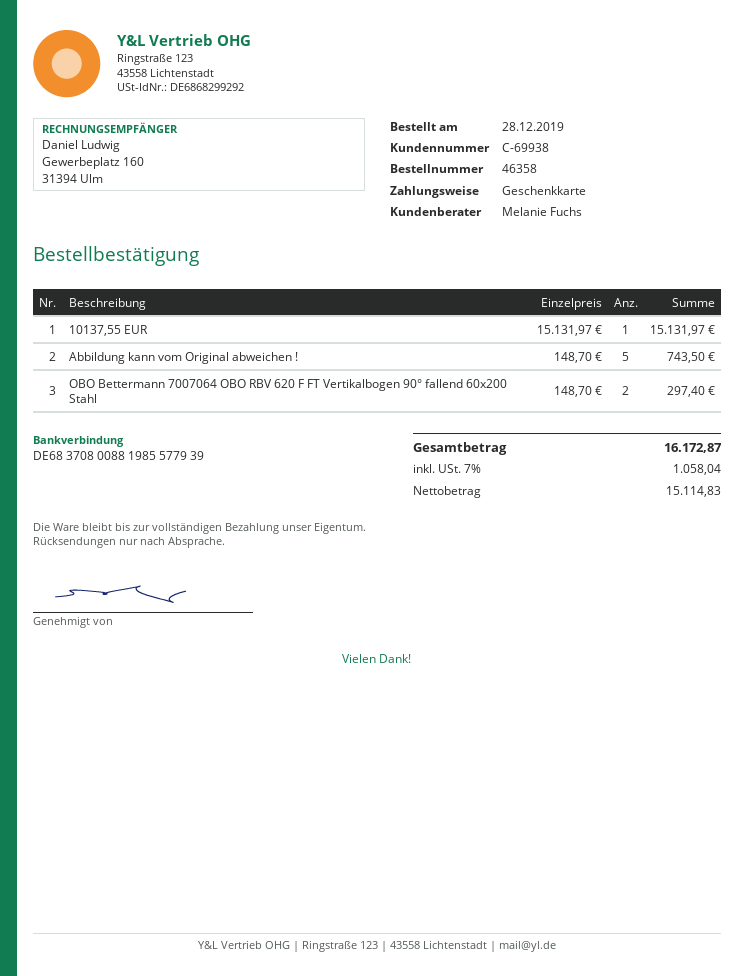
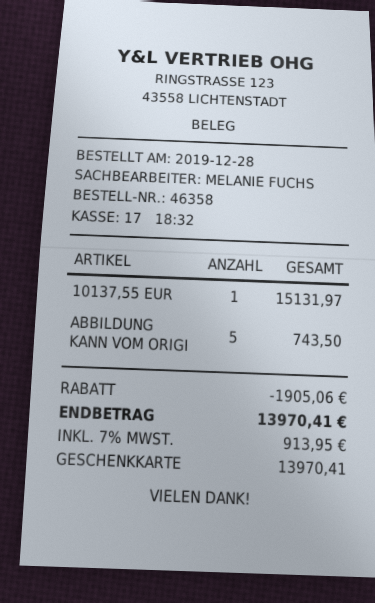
OBO Bettermann 7007064 OBO RBV 620 F FT Vertikalbogen 90° fallend 60x200 Stahl: 2 for 297.40 -> none
discount: none -> 1905.06
tax: 7% = 1058.04 -> 7% = 913.95
total: 16172.87 -> 13970.41

